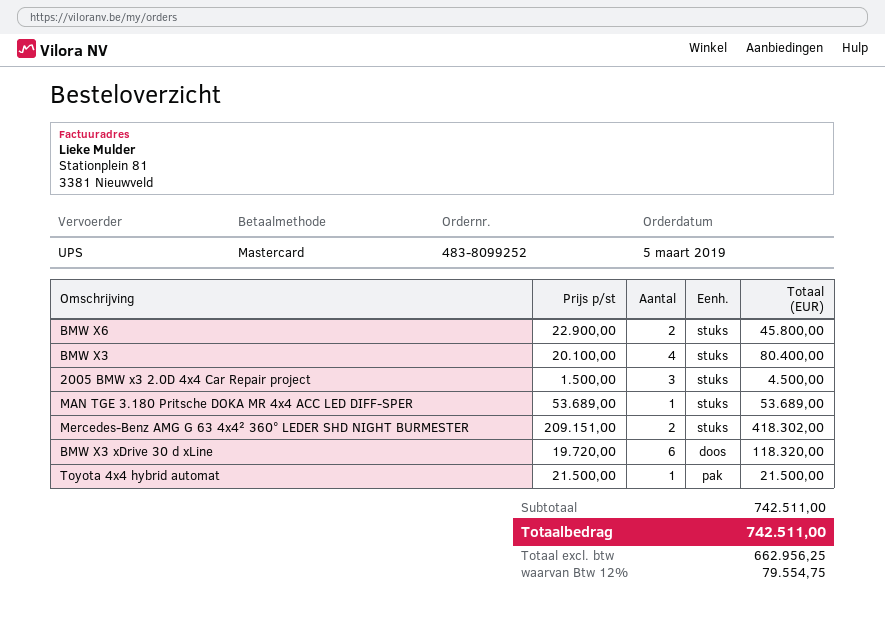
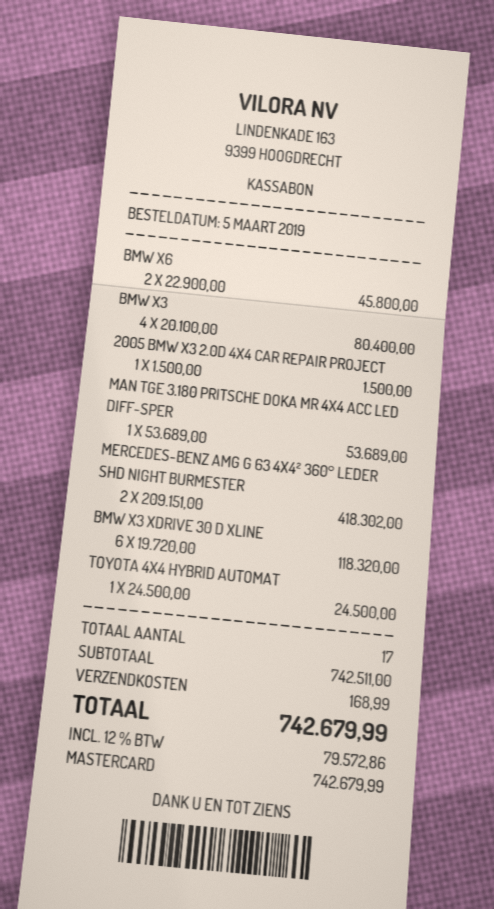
2005 BMW x3 2.0D 4x4 Car Repair project: 3 x 1500.00 = 4500.00 -> 1 x 1500.00 = 1500.00
Toyota 4x4 hybrid automat: 1 x 21500.00 = 21500.00 -> 1 x 24500.00 = 24500.00
shipping: none -> 168.99
tax: 12% = 79554.75 -> 12% = 79572.86
total: 742511.00 -> 742679.99

